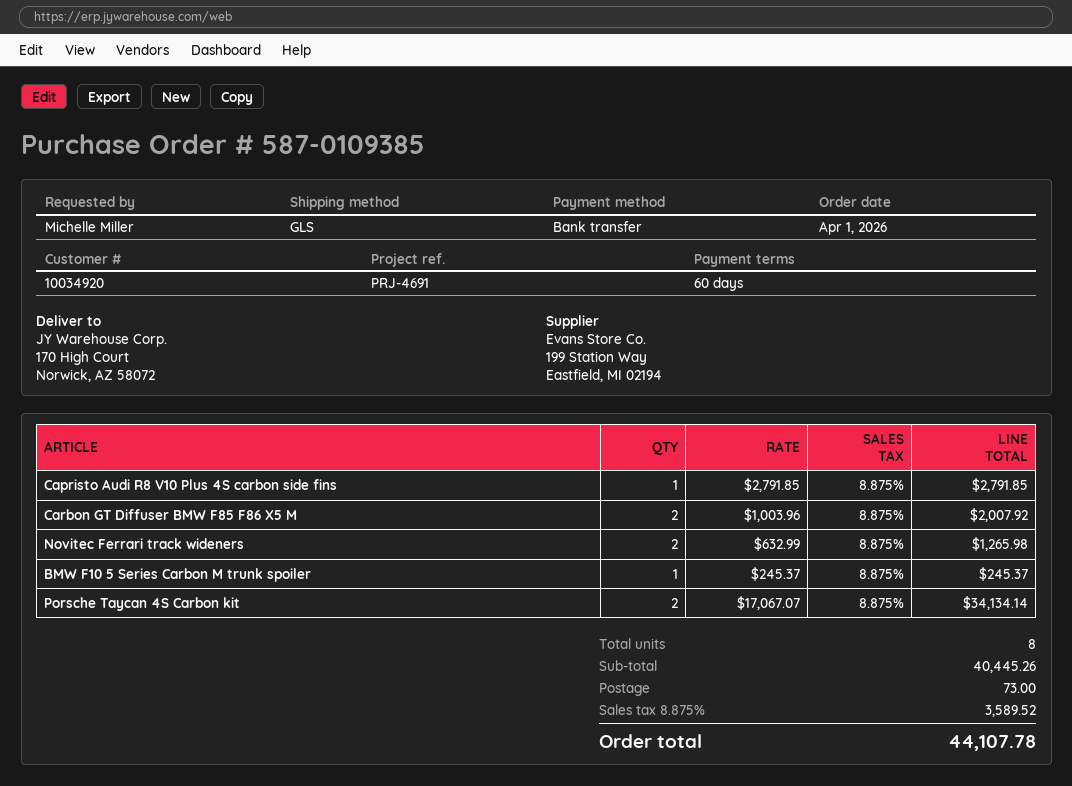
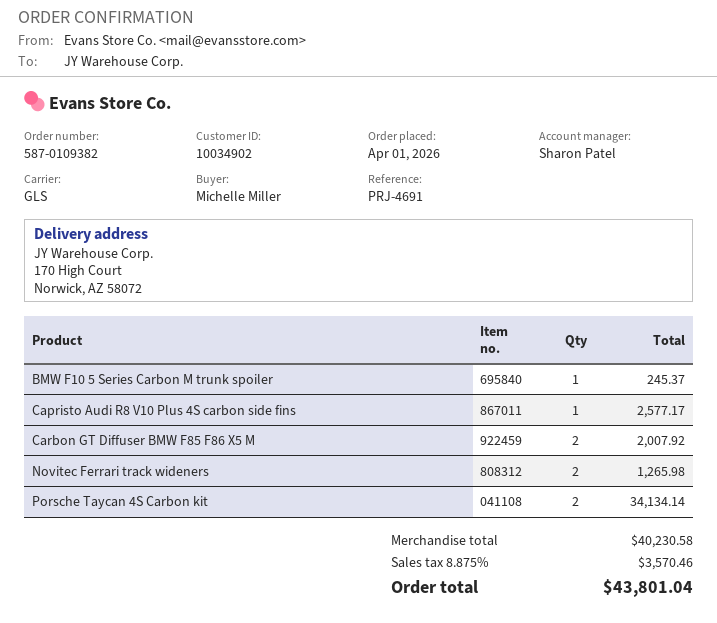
order number: 587-0109385 -> 587-0109382
customer number: 10034920 -> 10034902
Capristo Audi R8 V10 Plus 4S carbon side fins: 1 for 2791.85 -> 1 for 2577.17
subtotal: 40445.26 -> 40230.58
shipping: 73.00 -> none
tax: 8.875% = 3589.52 -> 8.875% = 3570.46
total: 44107.78 -> 43801.04

